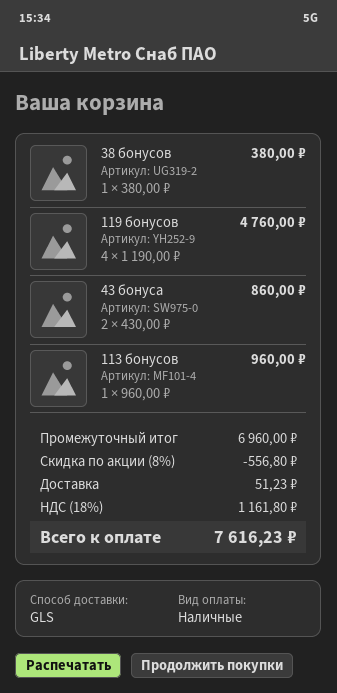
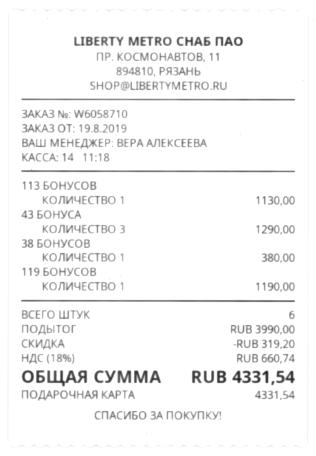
payment method: cash -> gift card
119 бонусов: 4 for 4760.00 -> 1 for 1190.00
43 бонуса: 2 for 860.00 -> 3 for 1290.00
113 бонусов: 1 for 960.00 -> 1 for 1130.00
subtotal: 6960.00 -> 3990.00
discount: 556.80 -> 319.20
shipping: 51.23 -> none
tax: 18% = 1161.80 -> 18% = 660.74
total: 7616.23 -> 4331.54

